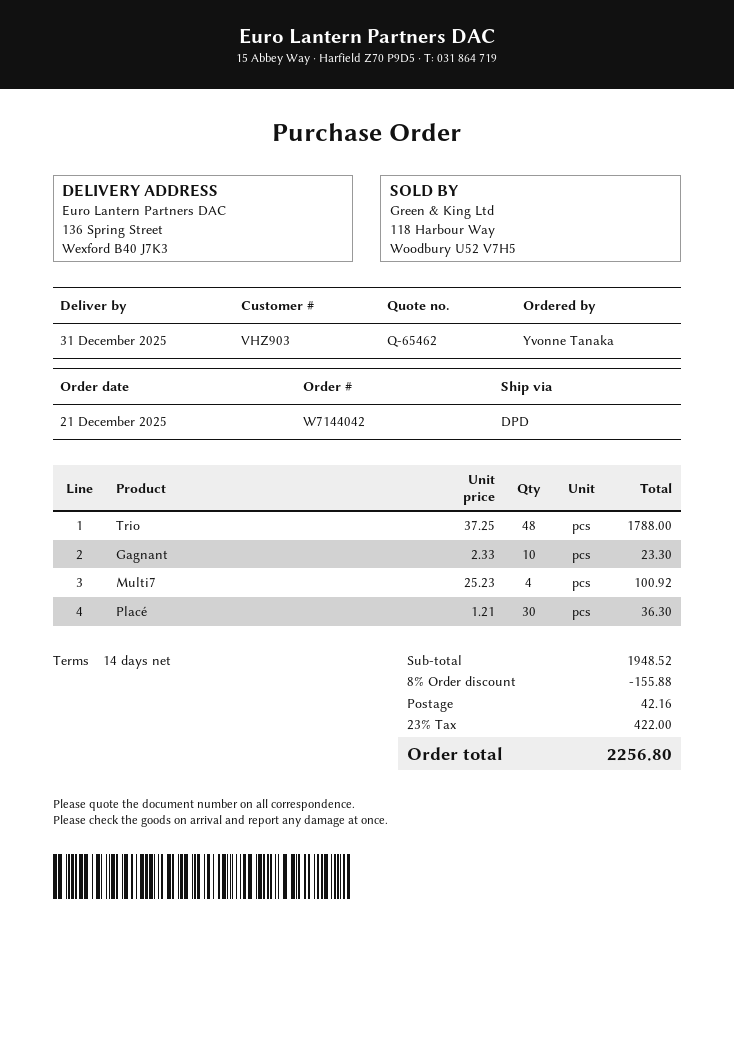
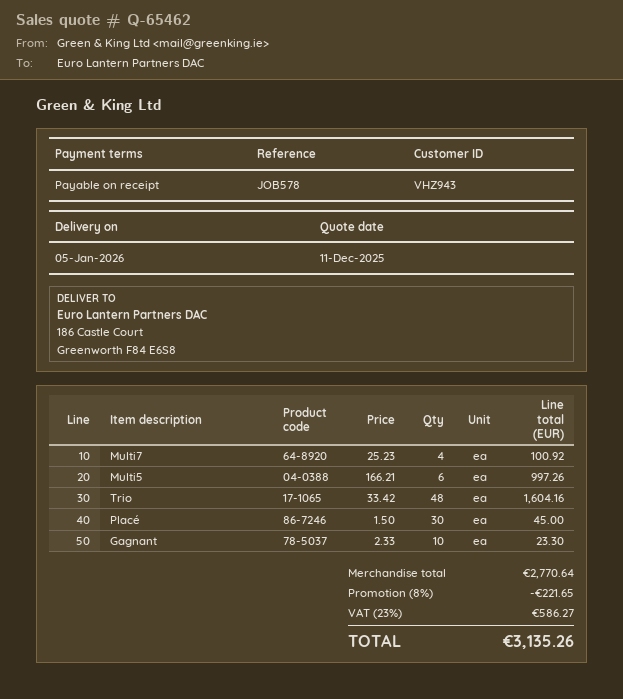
delivery date: 2025-12-31 -> 2026-01-05
payment terms: 14 days -> on receipt
customer number: VHZ903 -> VHZ943
ship to: 136 Spring Street, Wexford B40 J7K3 -> 186 Castle Court, Greenworth F84 E6S8
Trio: 48 x 37.25 = 1788.00 -> 48 x 33.42 = 1604.16
Placé: 30 x 1.21 = 36.30 -> 30 x 1.50 = 45.00
Multi5: none -> 6 x 166.21 = 997.26
subtotal: 1948.52 -> 2770.64
discount: 8% = 155.88 -> 8% = 221.65
shipping: 42.16 -> none
tax: 23% = 422.00 -> 23% = 586.27
total: 2256.80 -> 3135.26

